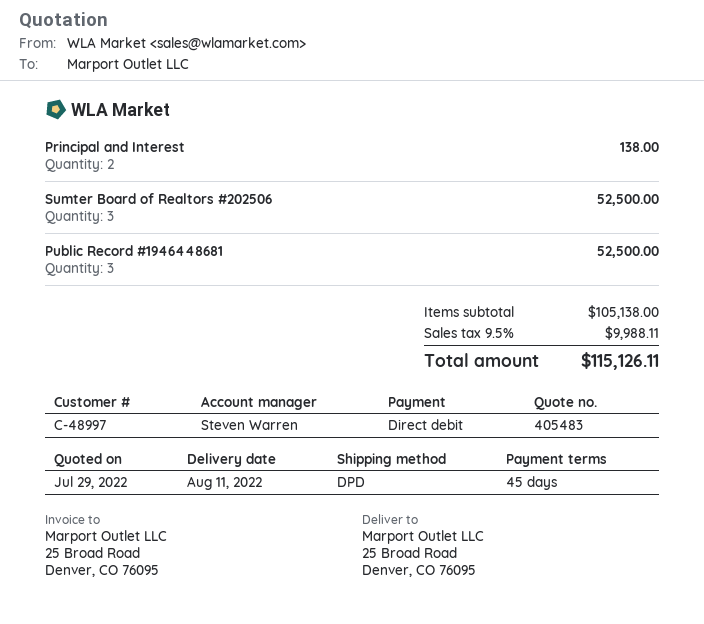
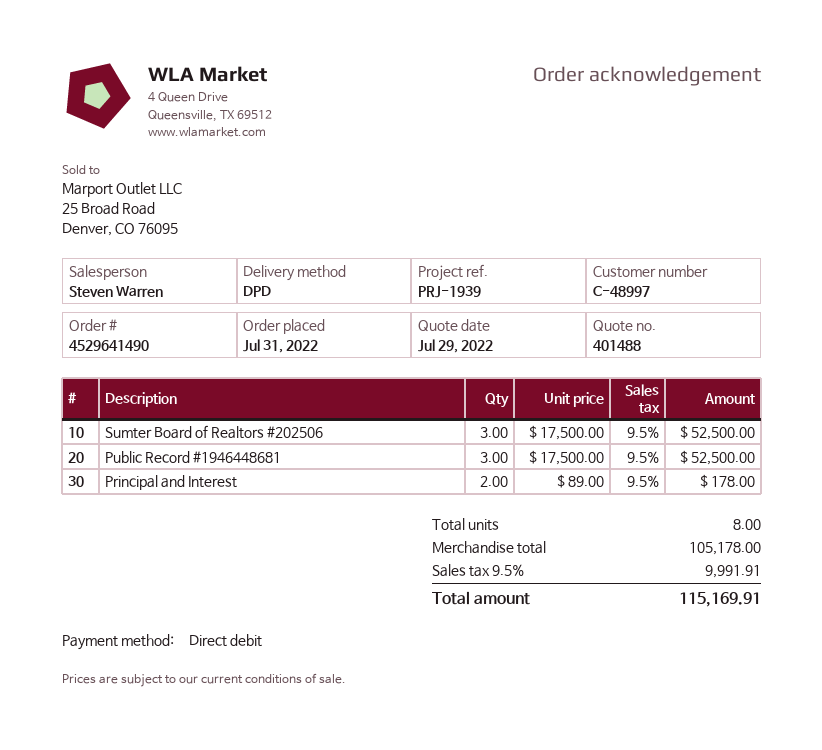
quote number: 405483 -> 401488
Principal and Interest: 2 for 138.00 -> 2 for 178.00
subtotal: 105138.00 -> 105178.00
tax: 9.5% = 9988.11 -> 9.5% = 9991.91
total: 115126.11 -> 115169.91

